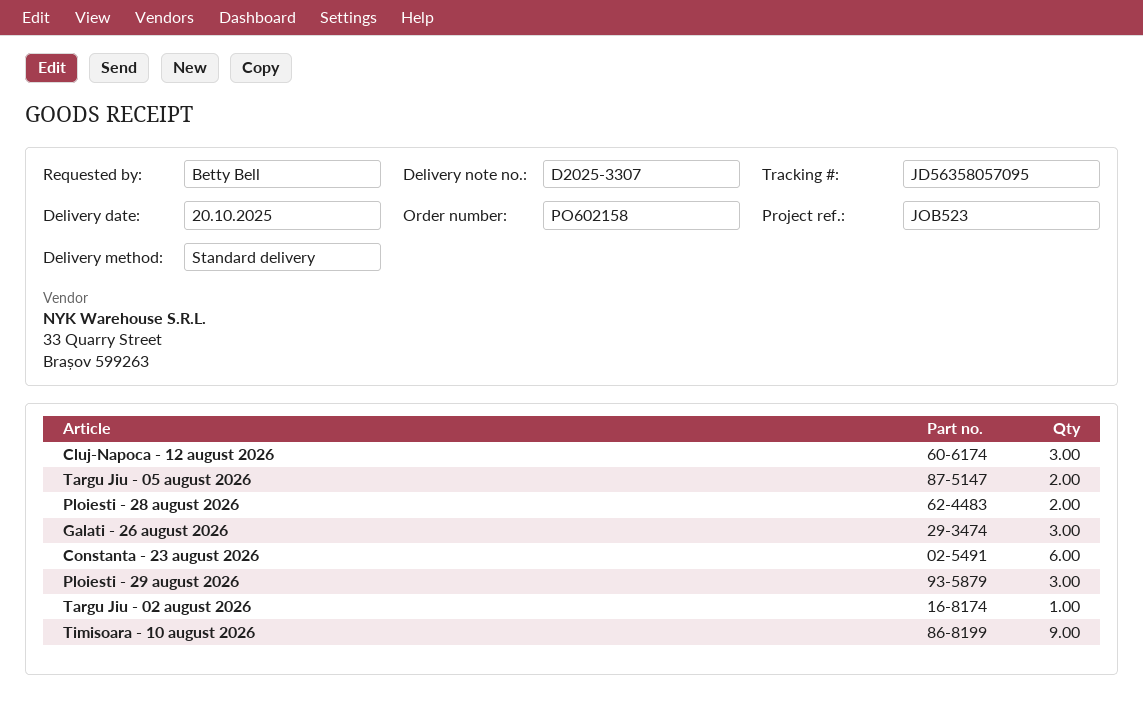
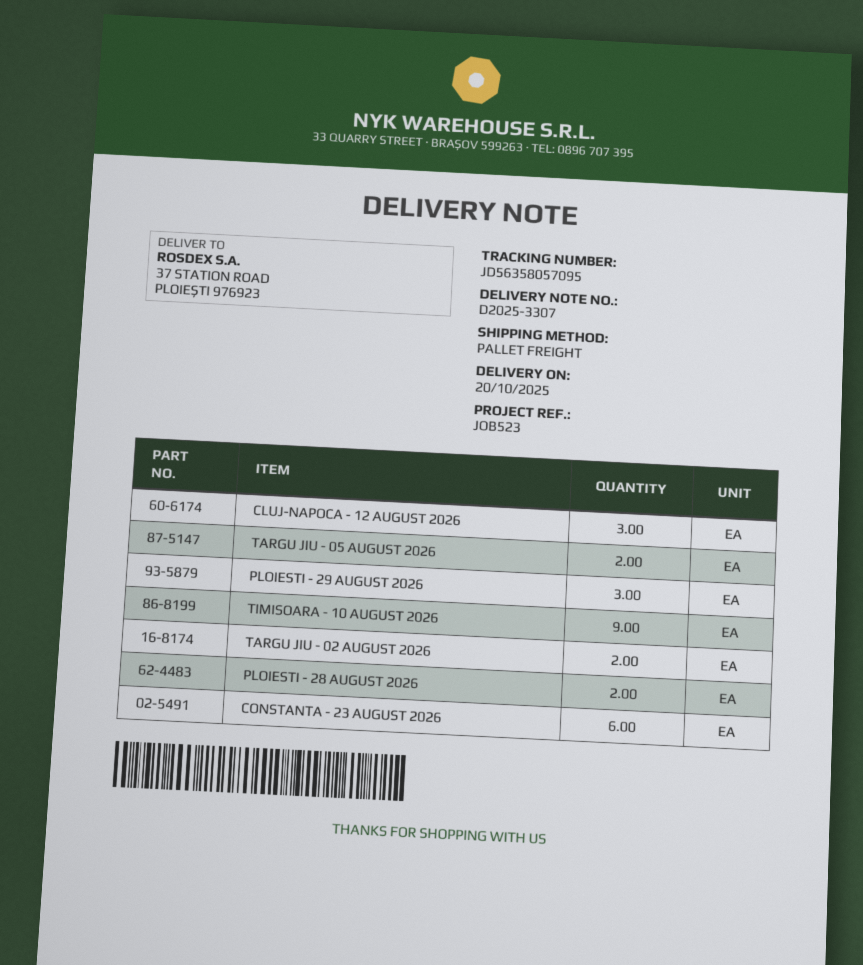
shipping method: standard -> pallet freight
Galati - 26 august 2026: 3 -> none
Targu Jiu - 02 august 2026: 1 -> 2

